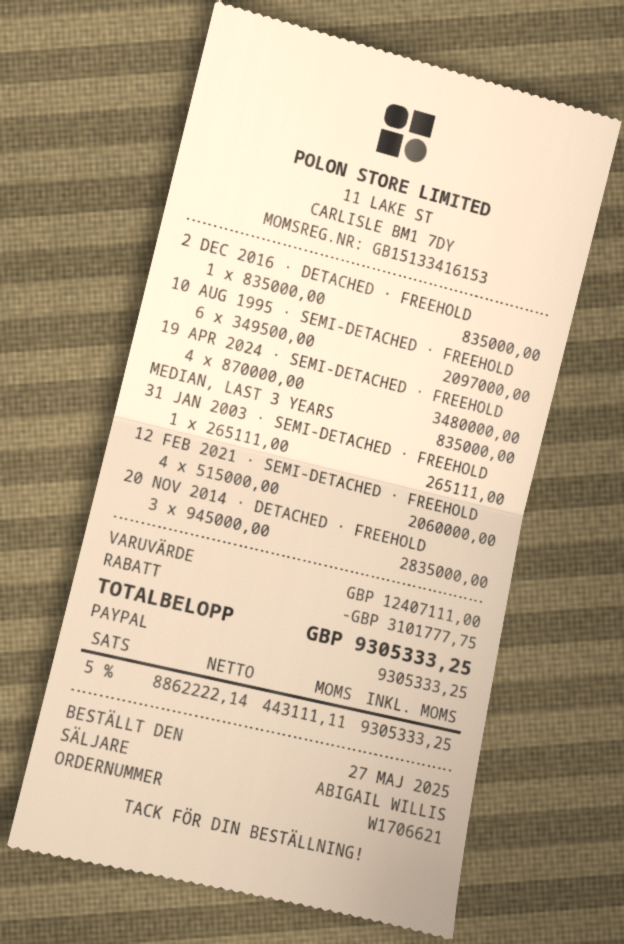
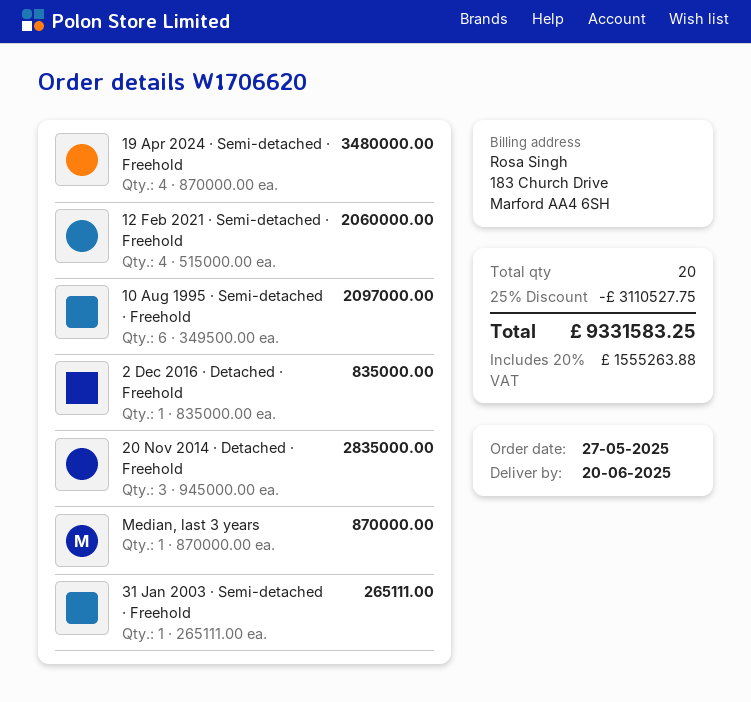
order number: W1706621 -> W1706620
MEDIAN, LAST 3 YEARS: 1 x 835000.00 = 835000.00 -> 1 x 870000.00 = 870000.00
discount: 3101777.75 -> 3110527.75
tax: 5% = 443111.11 -> 20% = 1555263.88
total: 9305333.25 -> 9331583.25

